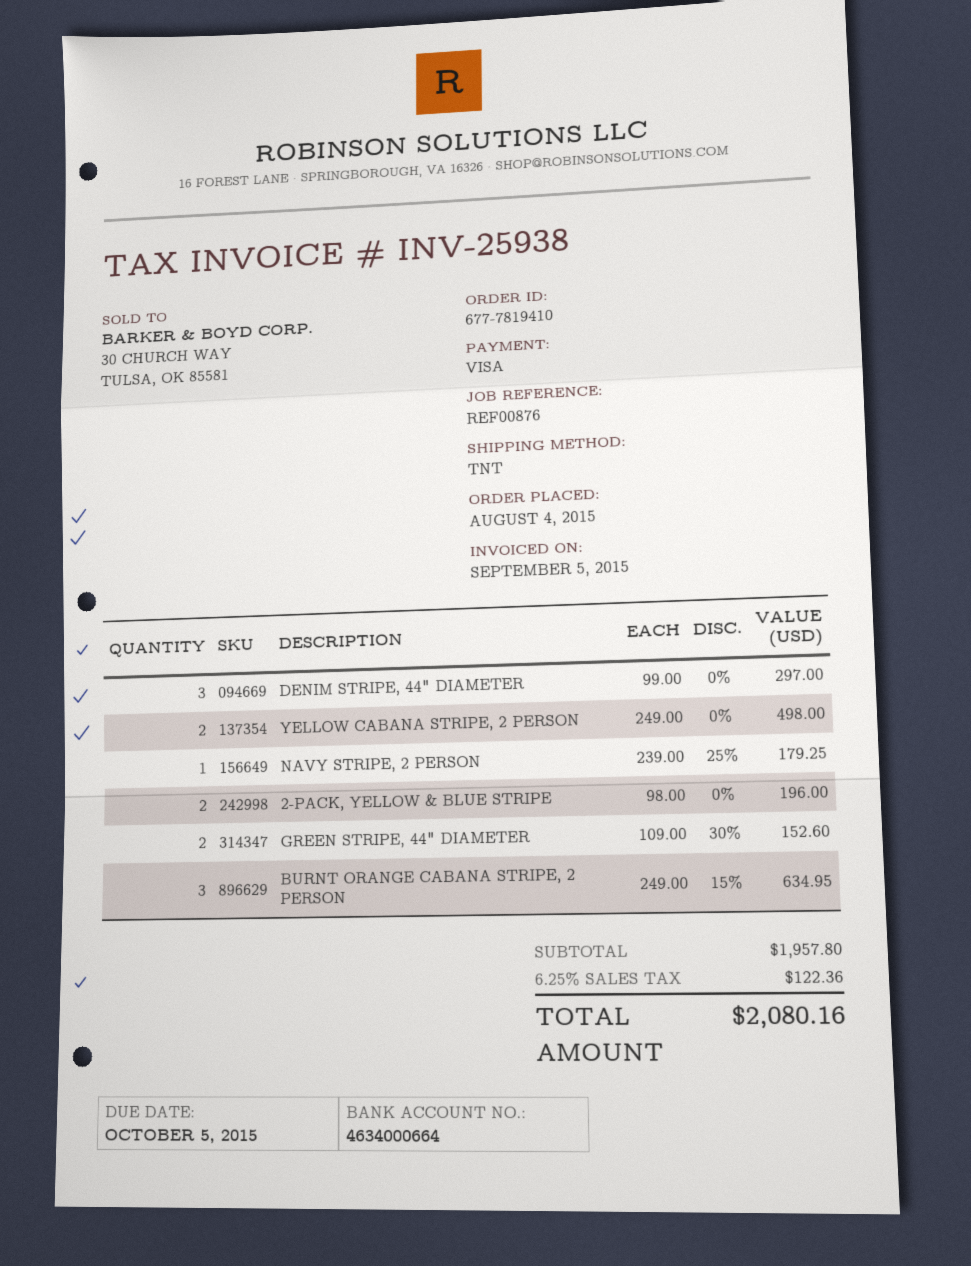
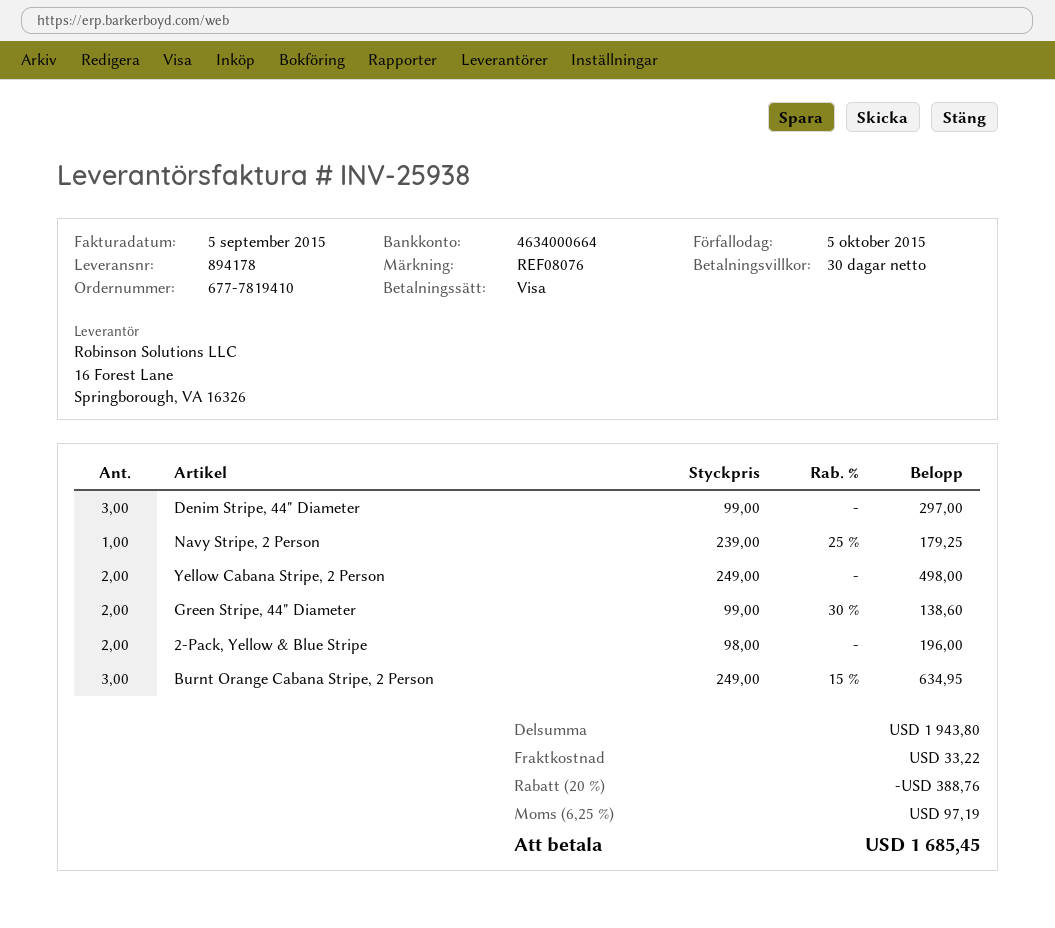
reference: REF00876 -> REF08076
GREEN STRIPE, 44" DIAMETER: 2 x 109.00 - 30% = 152.60 -> 2 x 99.00 - 30% = 138.60
subtotal: 1957.80 -> 1943.80
discount: none -> 20% = 388.76
shipping: none -> 33.22
tax: 6.25% = 122.36 -> 6.25% = 97.19
total: 2080.16 -> 1685.45

